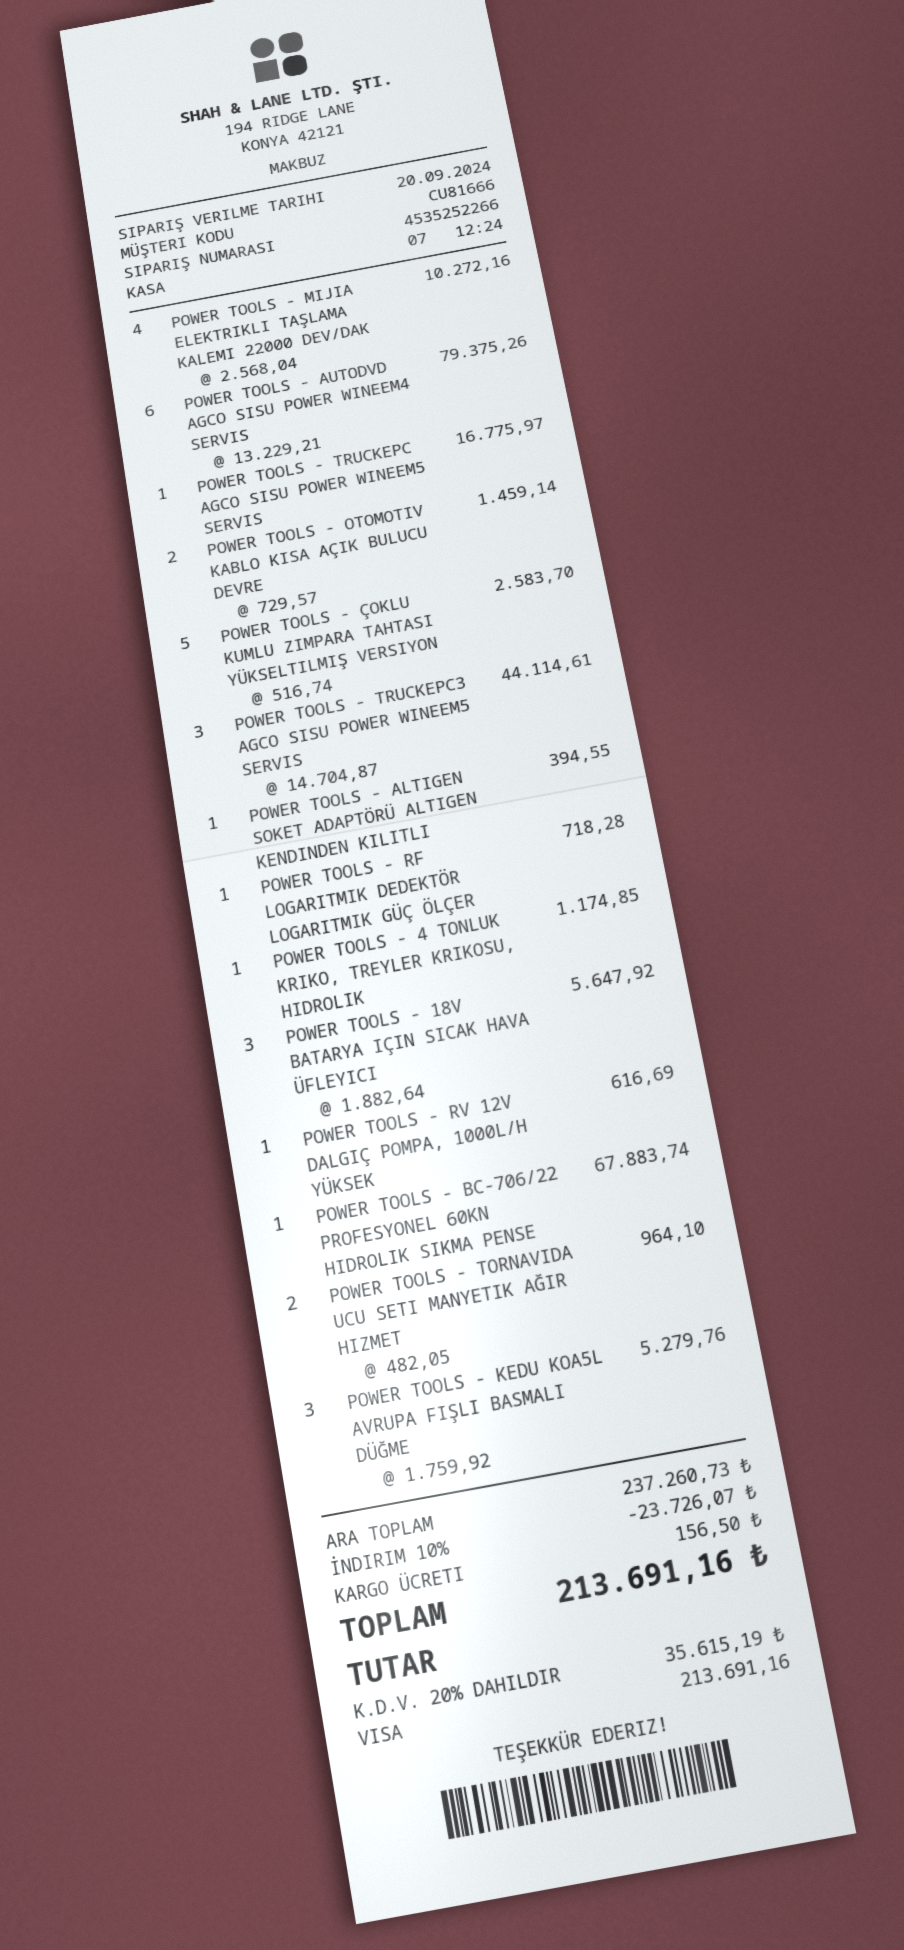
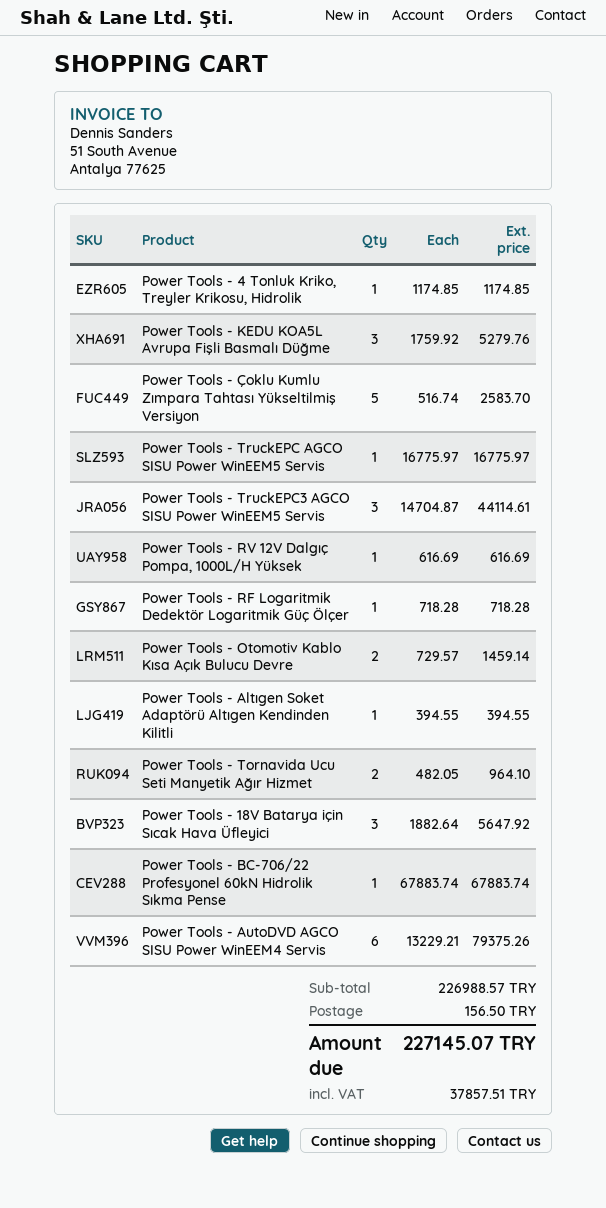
POWER TOOLS - MIJIA ELEKTRIKLI TAŞLAMA KALEMI 22000 DEV/DAK: 4 x 2568.04 = 10272.16 -> none
subtotal: 237260.73 -> 226988.57
discount: 10% = 23726.07 -> none
tax: 35615.19 -> 37857.51
total: 213691.16 -> 227145.07

